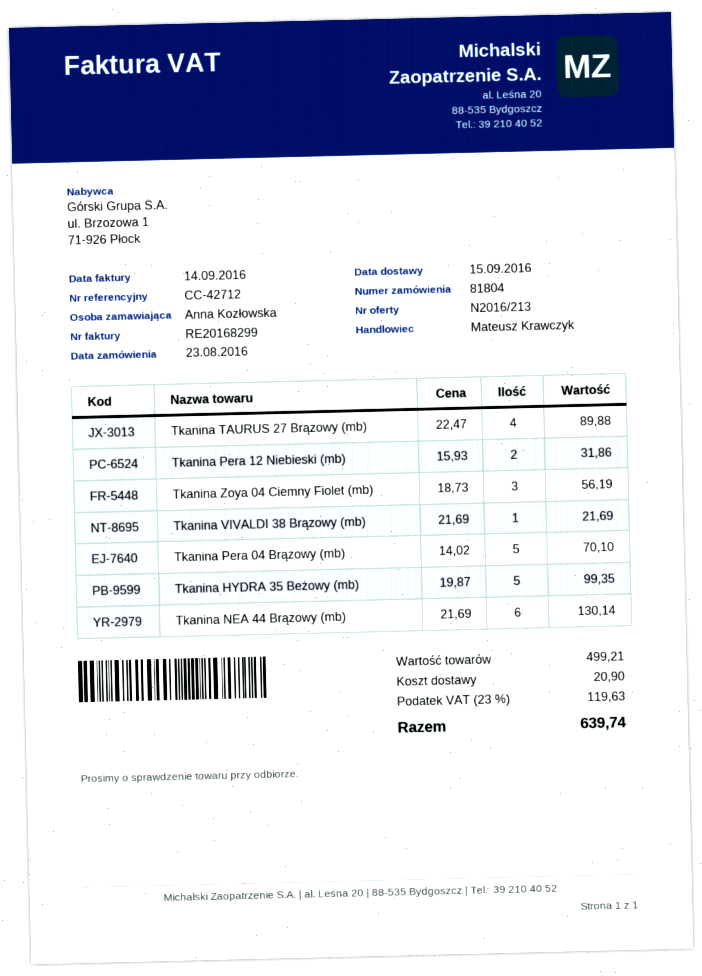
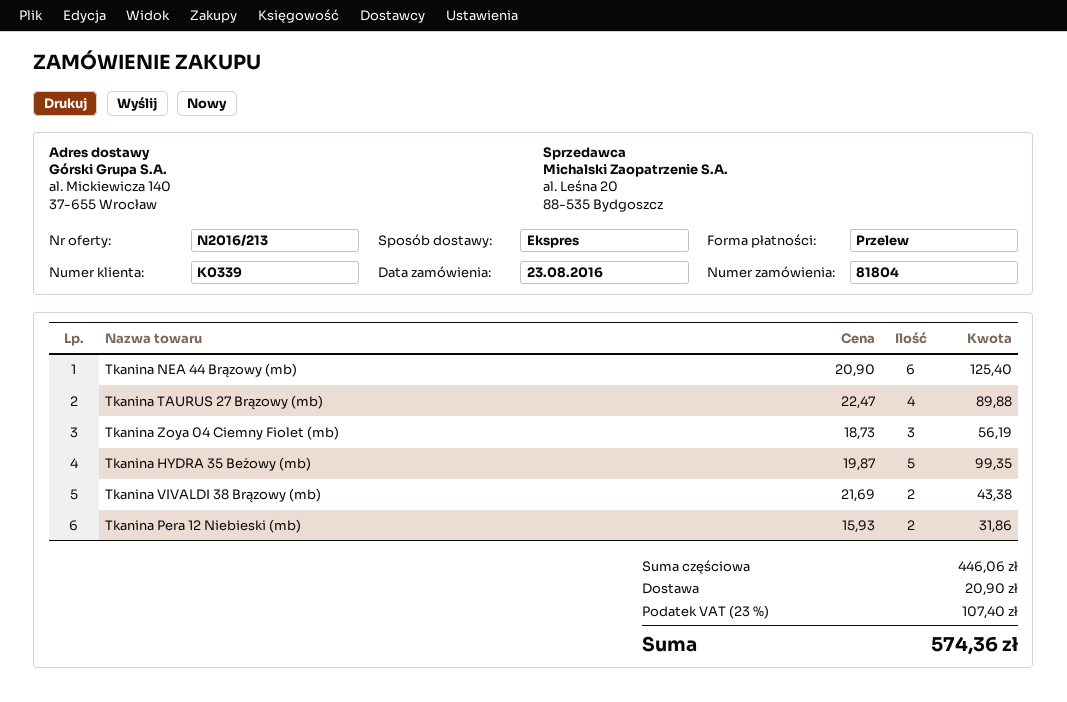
Tkanina VIVALDI 38 Brązowy (mb): 1 x 21.69 = 21.69 -> 2 x 21.69 = 43.38
Tkanina Pera 04 Brązowy (mb): 5 x 14.02 = 70.10 -> none
Tkanina NEA 44 Brązowy (mb): 6 x 21.69 = 130.14 -> 6 x 20.90 = 125.40
subtotal: 499.21 -> 446.06
tax: 23% = 119.63 -> 23% = 107.40
total: 639.74 -> 574.36

